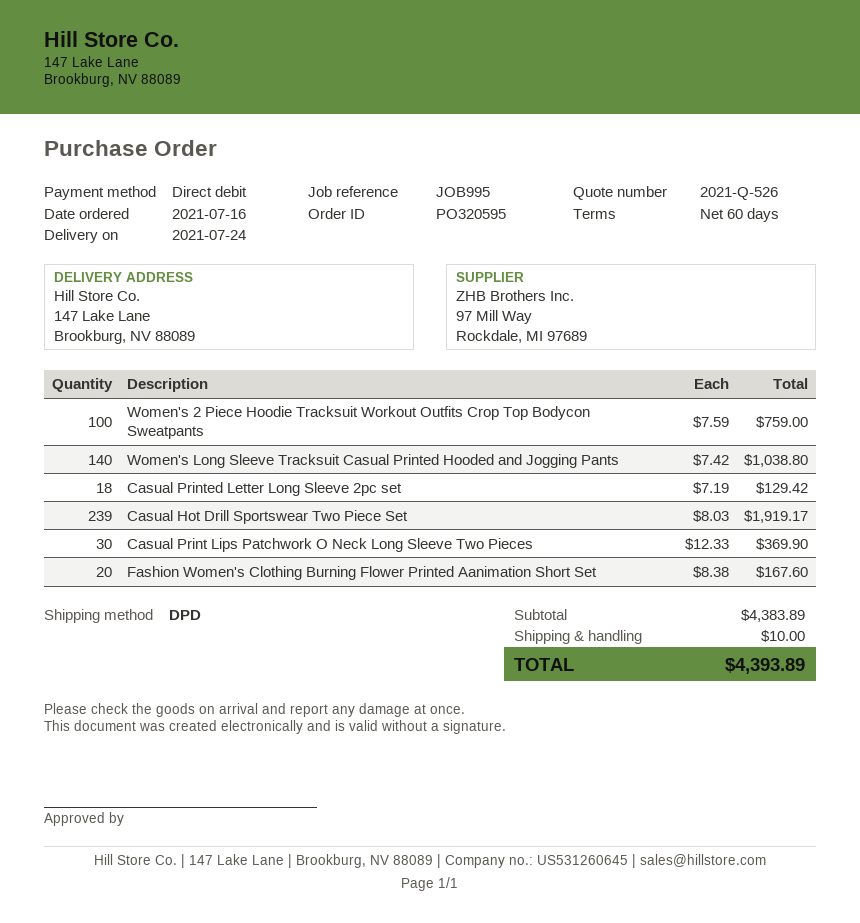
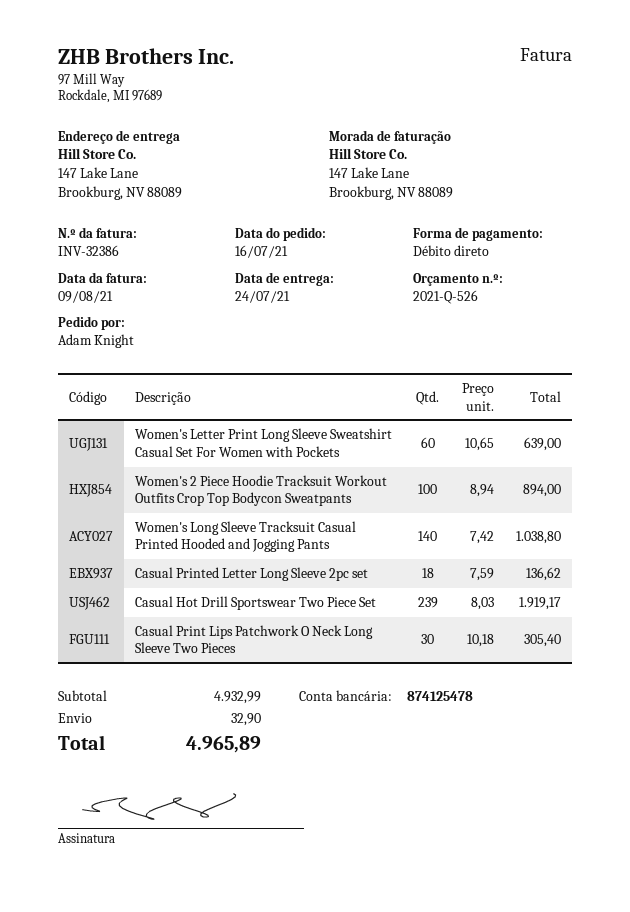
Women's 2 Piece Hoodie Tracksuit Workout Outfits Crop Top Bodycon Sweatpants: 100 x 7.59 = 759.00 -> 100 x 8.94 = 894.00
Casual Printed Letter Long Sleeve 2pc set: 18 x 7.19 = 129.42 -> 18 x 7.59 = 136.62
Casual Print Lips Patchwork O Neck Long Sleeve Two Pieces: 30 x 12.33 = 369.90 -> 30 x 10.18 = 305.40
Fashion Women's Clothing Burning Flower Printed Aanimation Short Set: 20 x 8.38 = 167.60 -> none
Women's Letter Print Long Sleeve Sweatshirt Casual Set For Women with Pockets: none -> 60 x 10.65 = 639.00
subtotal: 4383.89 -> 4932.99
shipping: 10.00 -> 32.90
total: 4393.89 -> 4965.89

